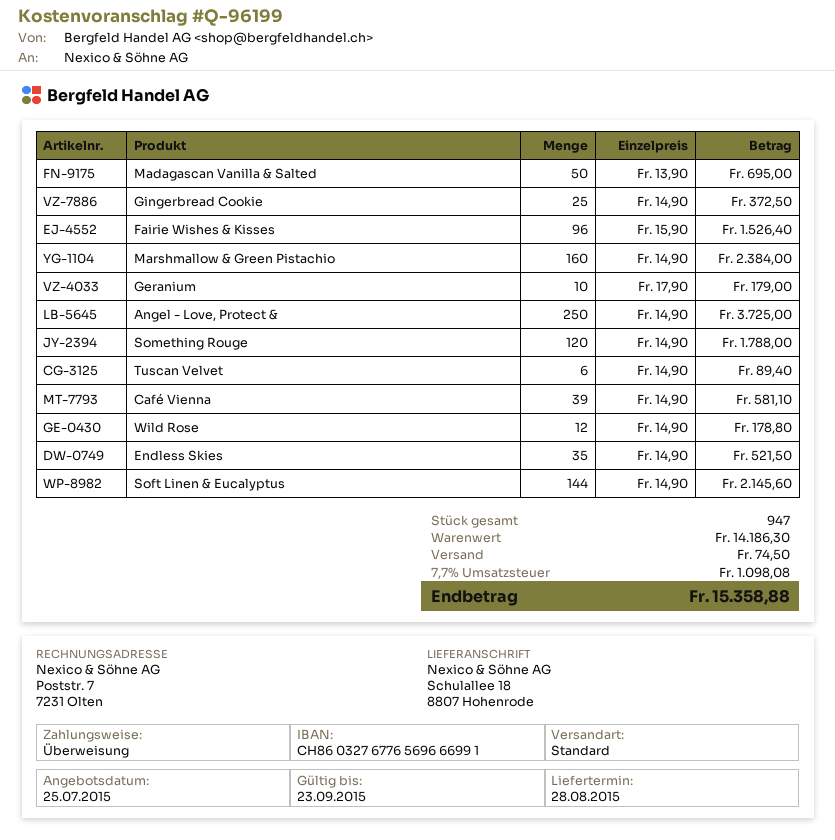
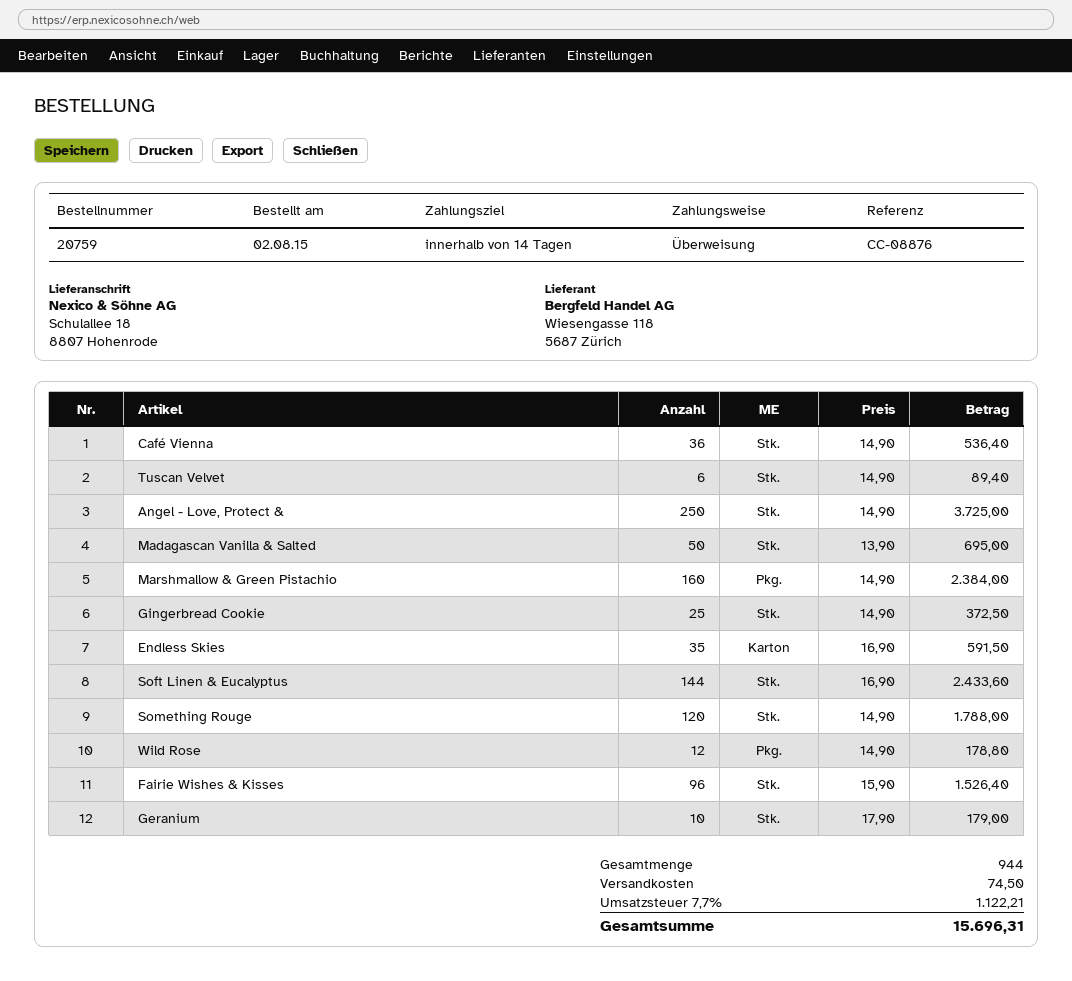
Café Vienna: 39 x 14.90 = 581.10 -> 36 x 14.90 = 536.40
Endless Skies: 35 x 14.90 = 521.50 -> 35 x 16.90 = 591.50
Soft Linen & Eucalyptus: 144 x 14.90 = 2145.60 -> 144 x 16.90 = 2433.60
total quantity: 947 -> 944
tax: 7.7% = 1098.08 -> 7.7% = 1122.21
total: 15358.88 -> 15696.31

